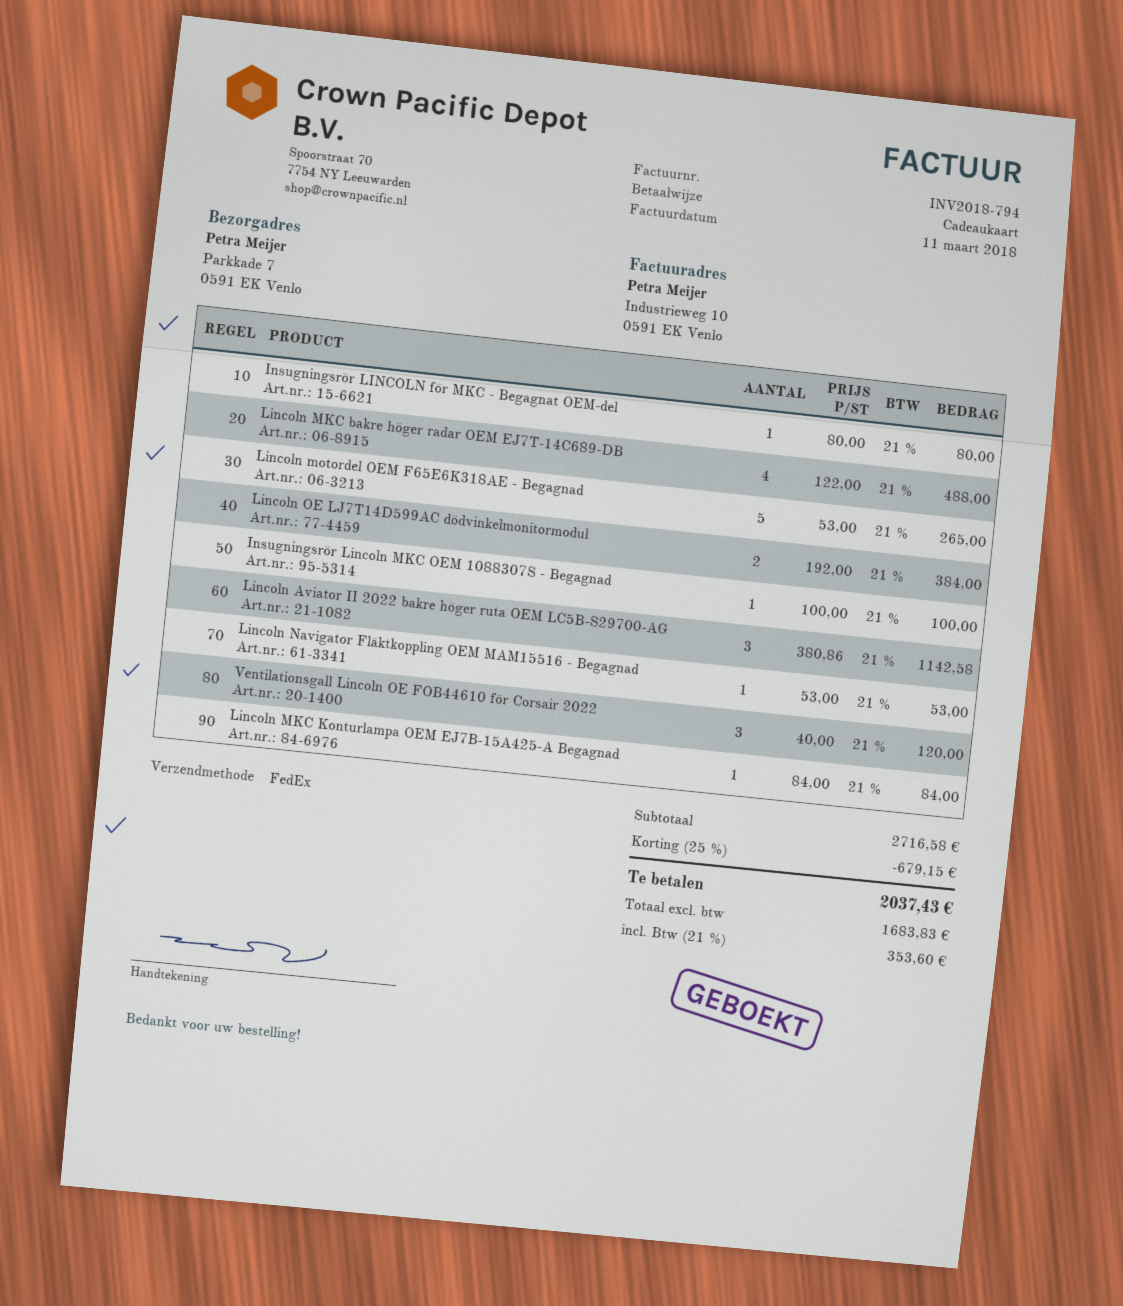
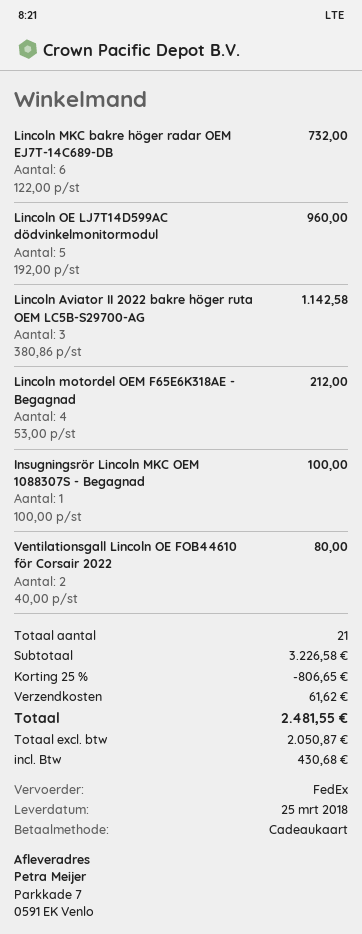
Insugningsrör LINCOLN för MKC - Begagnat OEM-del: 1 x 80.00 = 80.00 -> none
Lincoln MKC bakre höger radar OEM EJ7T-14C689-DB: 4 x 122.00 = 488.00 -> 6 x 122.00 = 732.00
Lincoln motordel OEM F65E6K318AE - Begagnad: 5 x 53.00 = 265.00 -> 4 x 53.00 = 212.00
Lincoln OE LJ7T14D599AC dödvinkelmonitormodul: 2 x 192.00 = 384.00 -> 5 x 192.00 = 960.00
Lincoln Navigator Fläktkoppling OEM MAM15516 - Begagnad: 1 x 53.00 = 53.00 -> none
Ventilationsgall Lincoln OE FOB44610 för Corsair 2022: 3 x 40.00 = 120.00 -> 2 x 40.00 = 80.00
Lincoln MKC Konturlampa OEM EJ7B-15A425-A Begagnad: 1 x 84.00 = 84.00 -> none
subtotal: 2716.58 -> 3226.58
discount: 25% = 679.15 -> 25% = 806.65
shipping: none -> 61.62
net: 1683.83 -> 2050.87
tax: 353.60 -> 430.68
total: 2037.43 -> 2481.55

